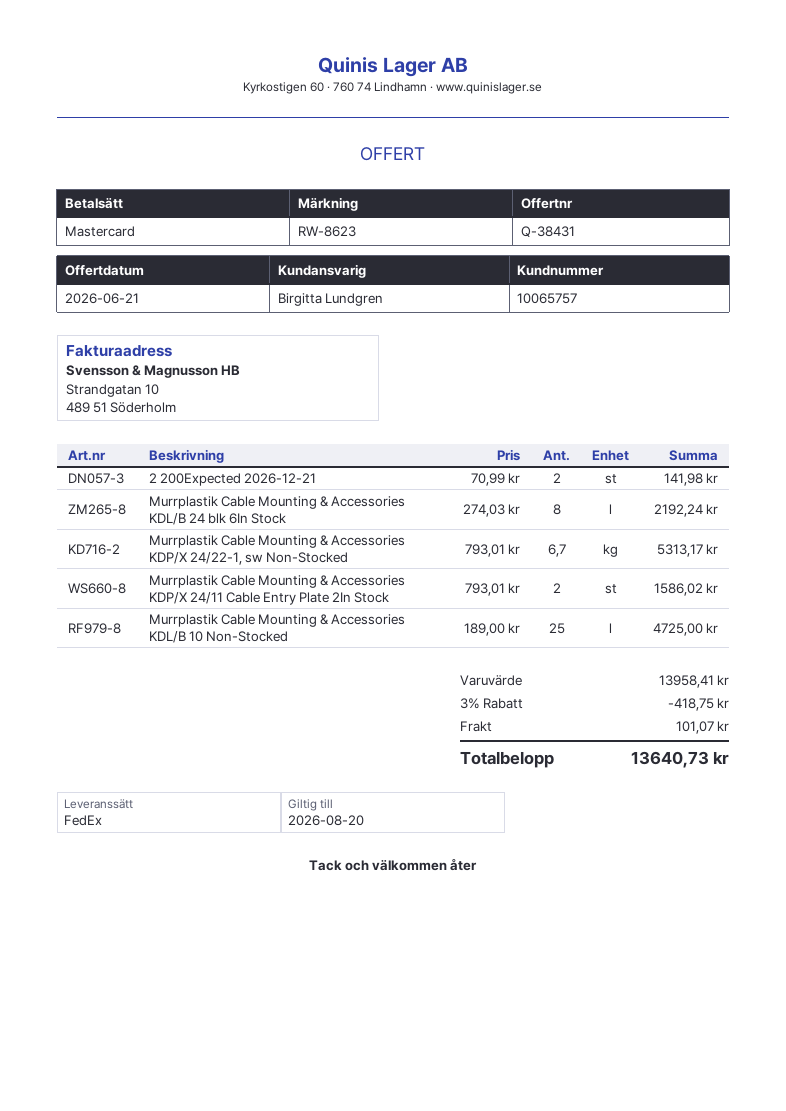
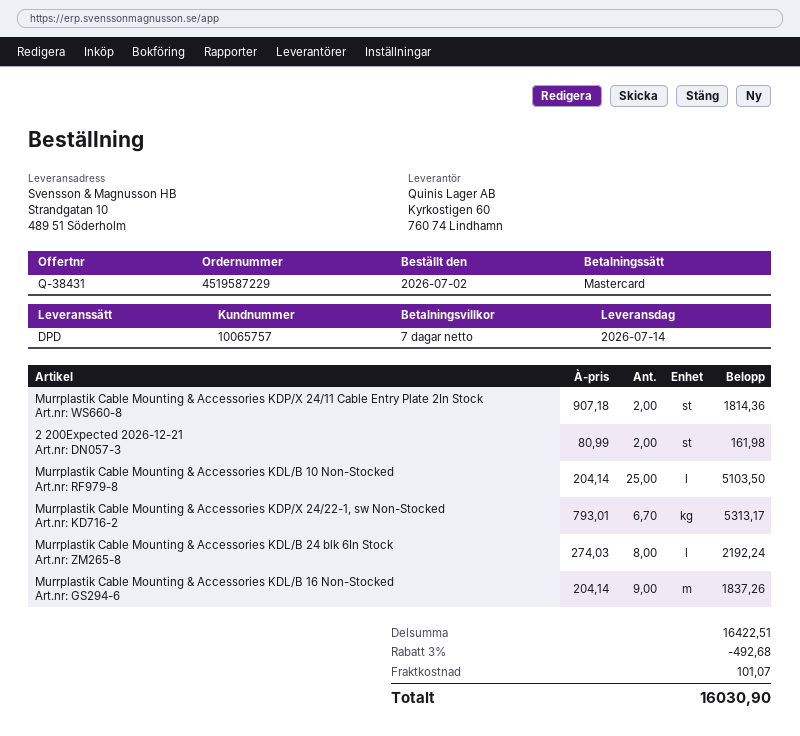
shipping method: FedEx -> DPD
2 200Expected 2026-12-21: 2 x 70.99 = 141.98 -> 2 x 80.99 = 161.98
Murrplastik Cable Mounting & Accessories KDP/X 24/11 Cable Entry Plate 2In Stock: 2 x 793.01 = 1586.02 -> 2 x 907.18 = 1814.36
Murrplastik Cable Mounting & Accessories KDL/B 10 Non-Stocked: 25 x 189.00 = 4725.00 -> 25 x 204.14 = 5103.50
Murrplastik Cable Mounting & Accessories KDL/B 16 Non-Stocked: none -> 9 x 204.14 = 1837.26
subtotal: 13958.41 -> 16422.51
discount: 3% = 418.75 -> 3% = 492.68
total: 13640.73 -> 16030.90

